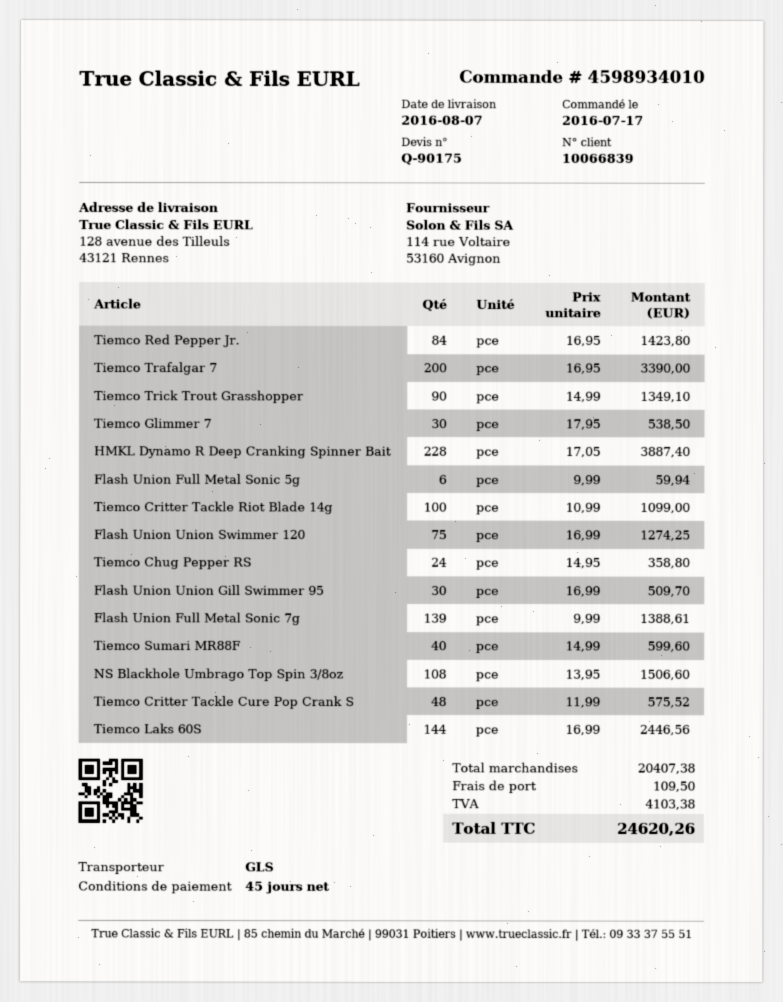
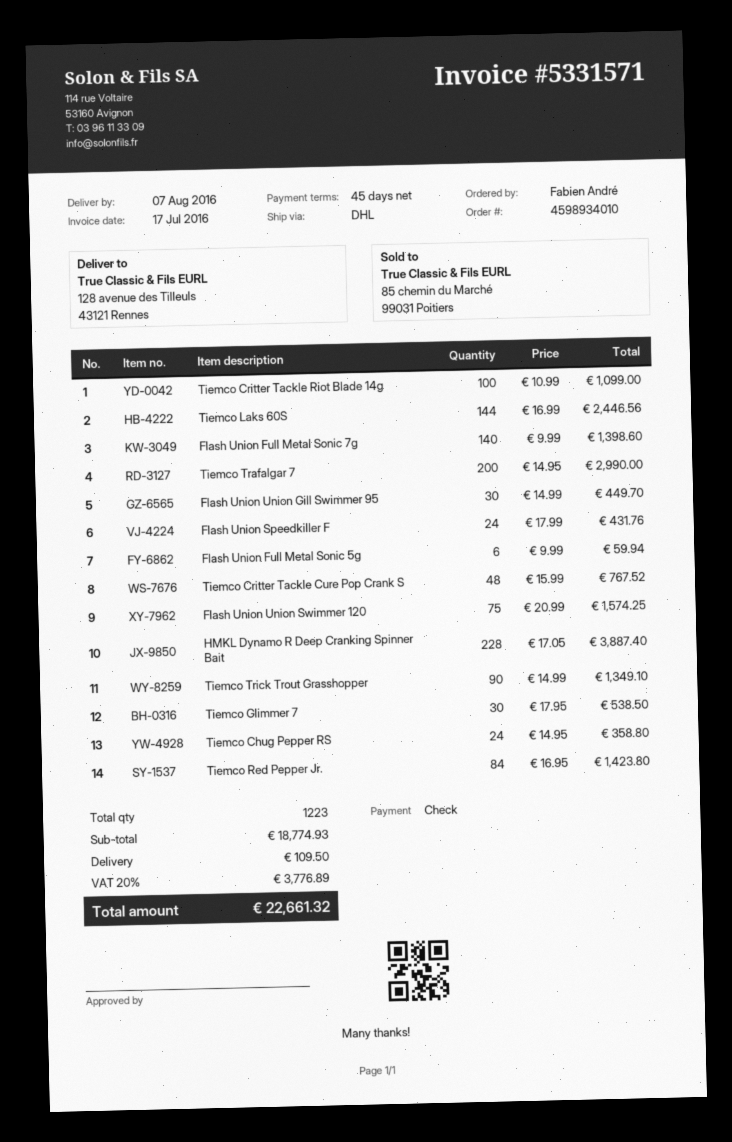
shipping method: GLS -> DHL
Tiemco Trafalgar 7: 200 x 16.95 = 3390.00 -> 200 x 14.95 = 2990.00
Flash Union Union Swimmer 120: 75 x 16.99 = 1274.25 -> 75 x 20.99 = 1574.25
Flash Union Union Gill Swimmer 95: 30 x 16.99 = 509.70 -> 30 x 14.99 = 449.70
Flash Union Full Metal Sonic 7g: 139 x 9.99 = 1388.61 -> 140 x 9.99 = 1398.60
Tiemco Sumari MR88F: 40 x 14.99 = 599.60 -> none
NS Blackhole Umbrago Top Spin 3/8oz: 108 x 13.95 = 1506.60 -> none
Tiemco Critter Tackle Cure Pop Crank S: 48 x 11.99 = 575.52 -> 48 x 15.99 = 767.52
Flash Union Speedkiller F: none -> 24 x 17.99 = 431.76
subtotal: 20407.38 -> 18774.93
tax: 4103.38 -> 3776.89
total: 24620.26 -> 22661.32

